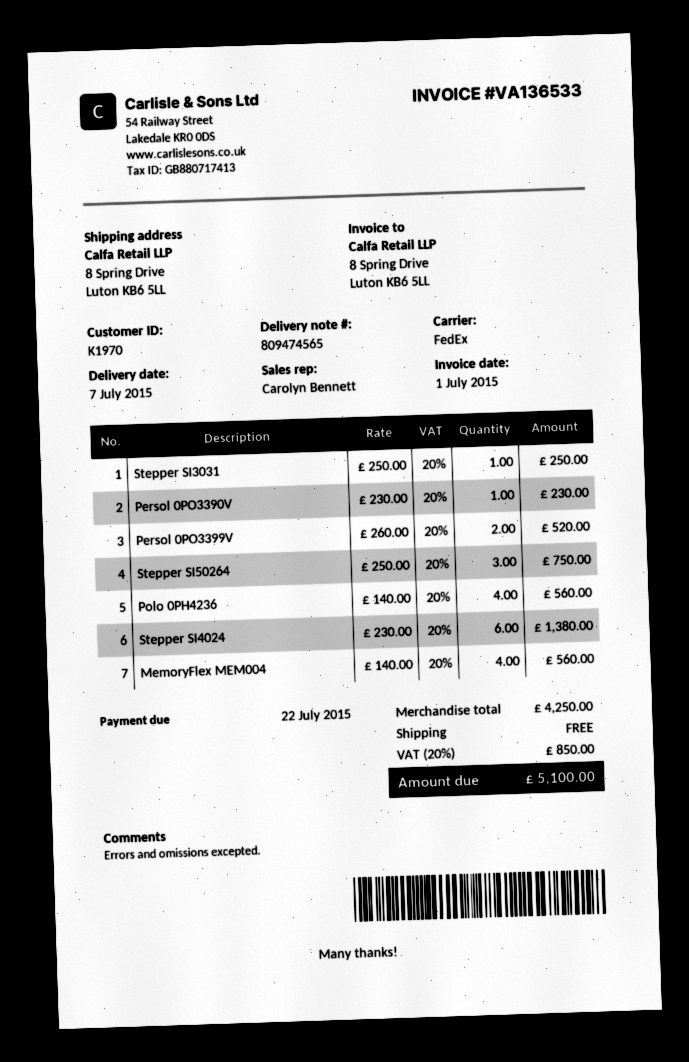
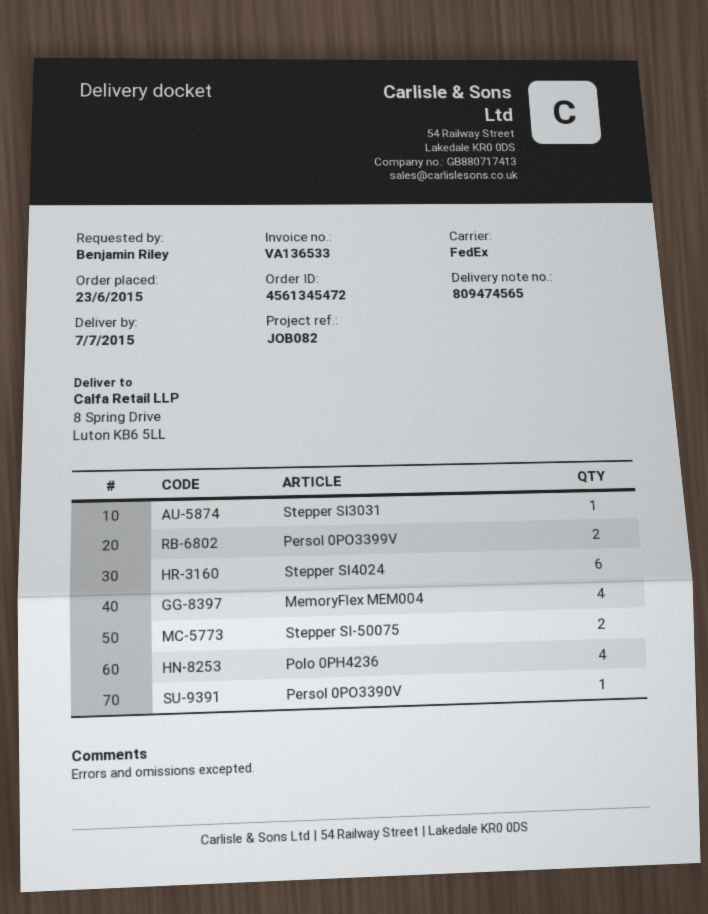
Stepper SI50264: 3 -> none
Stepper SI-50075: none -> 2

